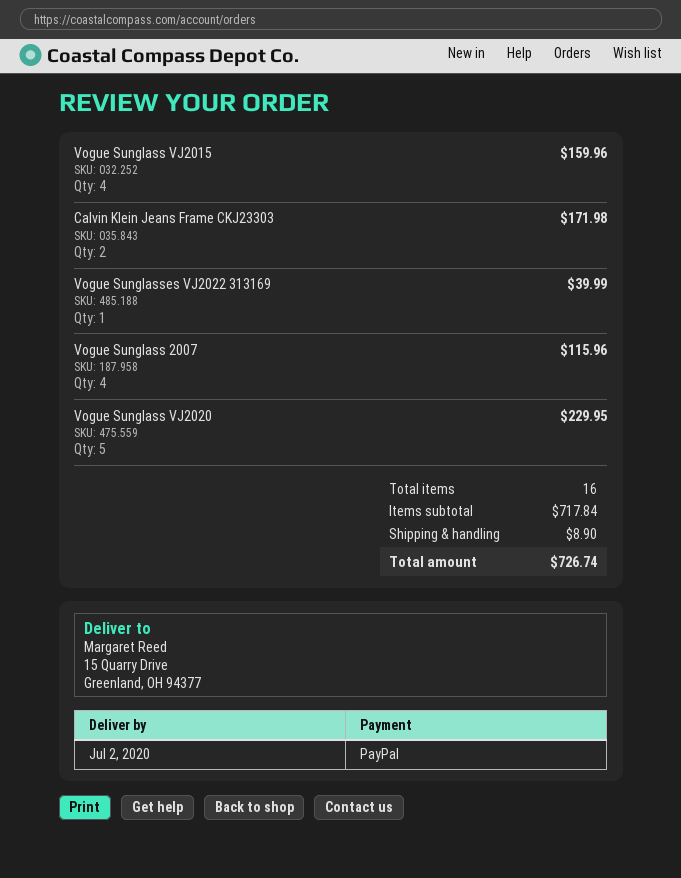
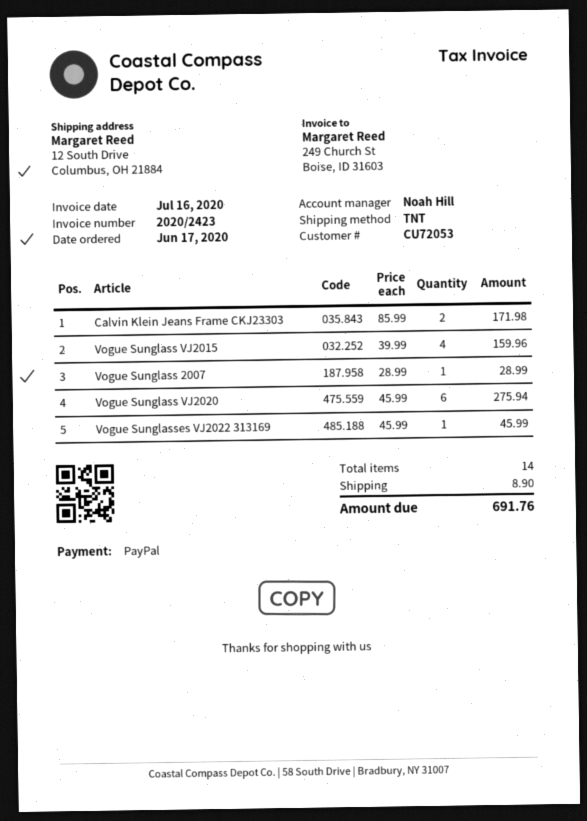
ship to: 15 Quarry Drive, Greenland, OH 94377 -> 12 South Drive, Columbus, OH 21884
Vogue Sunglasses VJ2022 313169: 1 for 39.99 -> 1 for 45.99
Vogue Sunglass 2007: 4 for 115.96 -> 1 for 28.99
Vogue Sunglass VJ2020: 5 for 229.95 -> 6 for 275.94
total quantity: 16 -> 14
total: 726.74 -> 691.76

